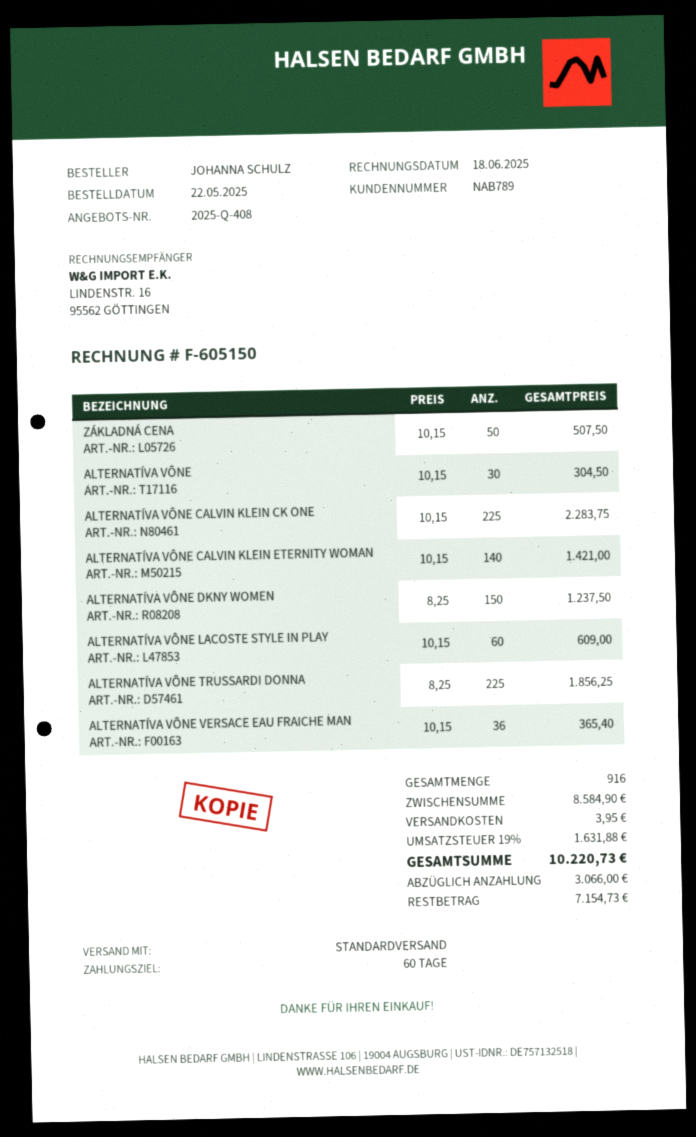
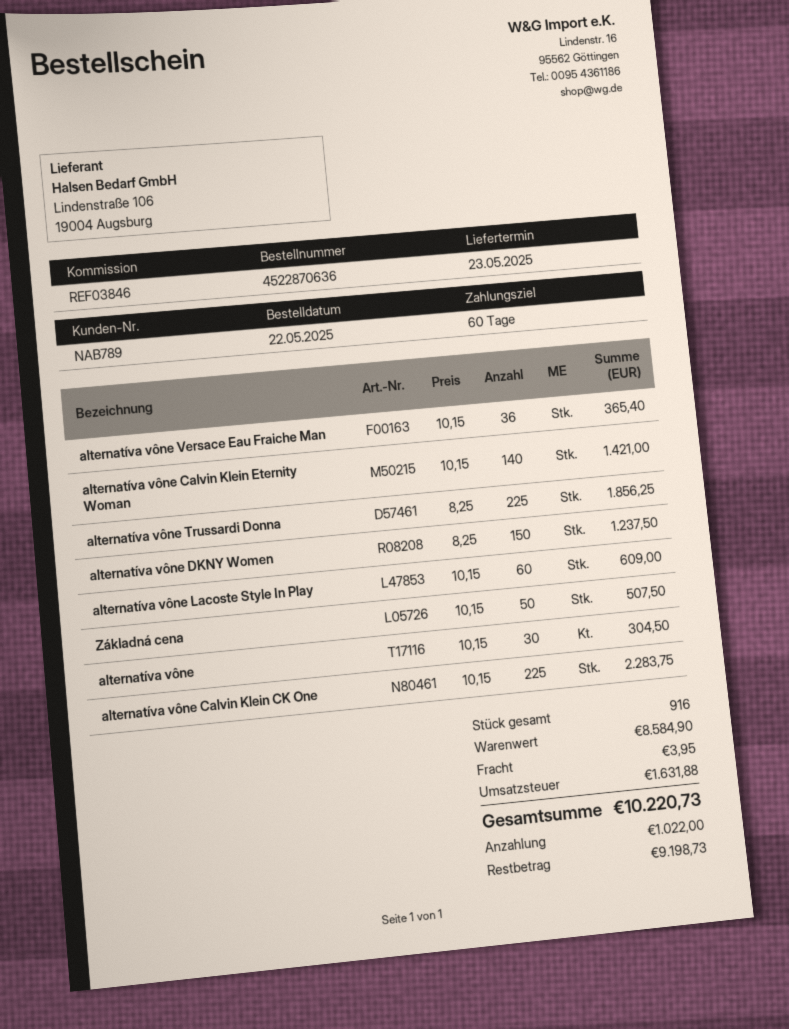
deposit: 3066.00 -> 1022.00
balance: 7154.73 -> 9198.73

